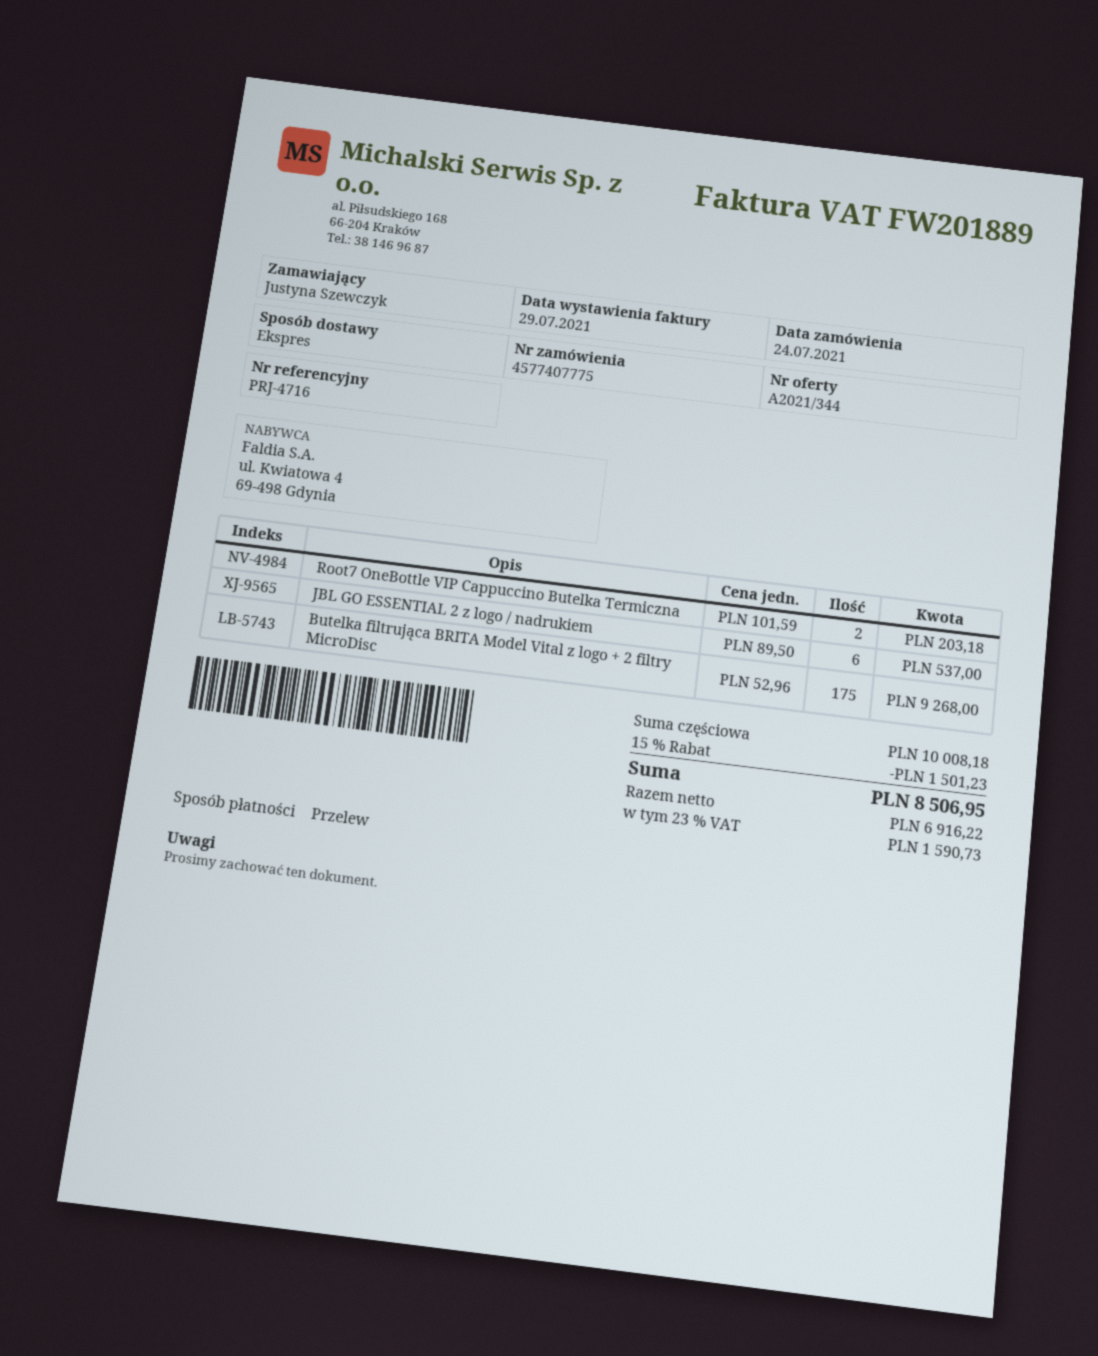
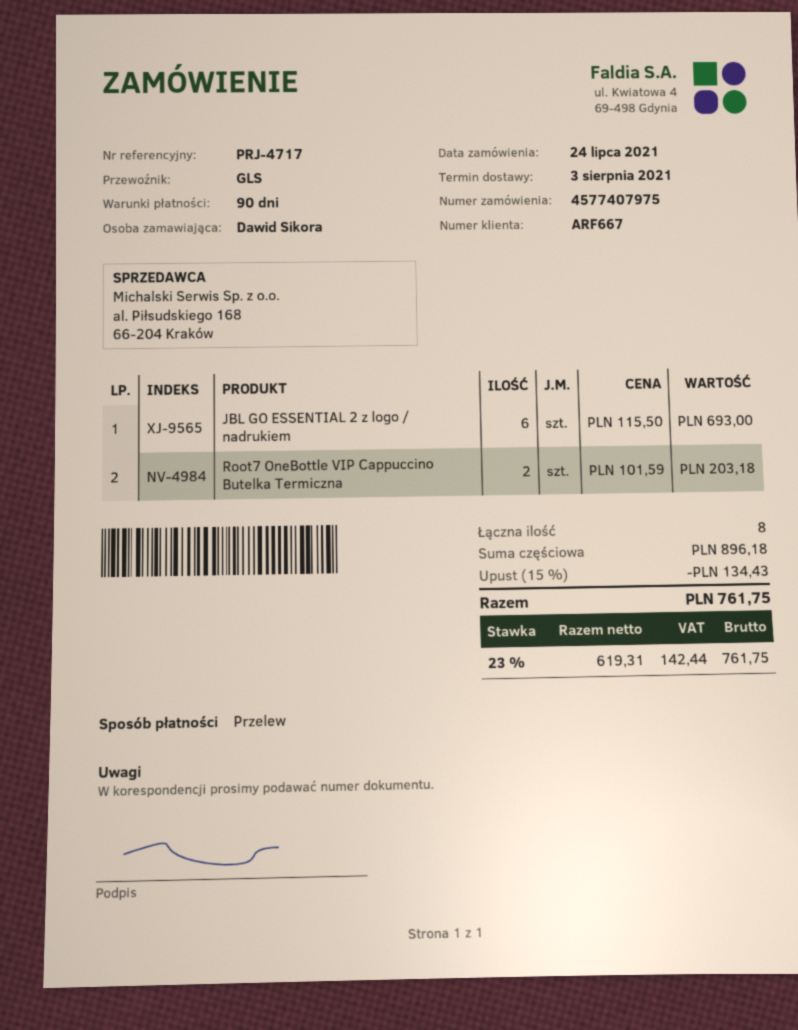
order number: 4577407775 -> 4577407975
reference: PRJ-4716 -> PRJ-4717
ordered by: Justyna Szewczyk -> Dawid Sikora
shipping method: express -> GLS
JBL GO ESSENTIAL 2 z logo / nadrukiem: 6 x 89.50 = 537.00 -> 6 x 115.50 = 693.00
Butelka filtrująca BRITA Model Vital z logo + 2 filtry MicroDisc: 175 x 52.96 = 9268.00 -> none
subtotal: 10008.18 -> 896.18
discount: 15% = 1501.23 -> 15% = 134.43
net: 6916.22 -> 619.31
tax: 23% = 1590.73 -> 23% = 142.44
total: 8506.95 -> 761.75

